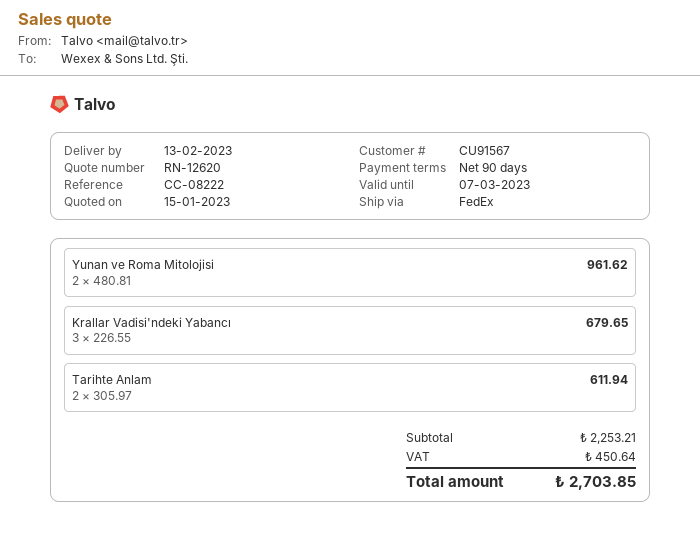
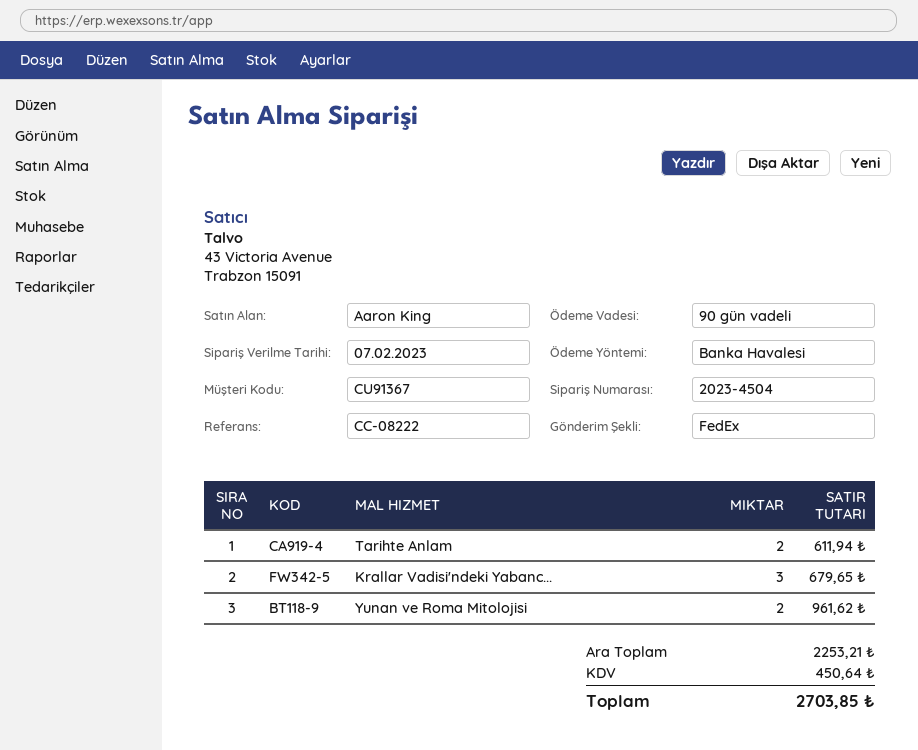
customer number: CU91567 -> CU91367

